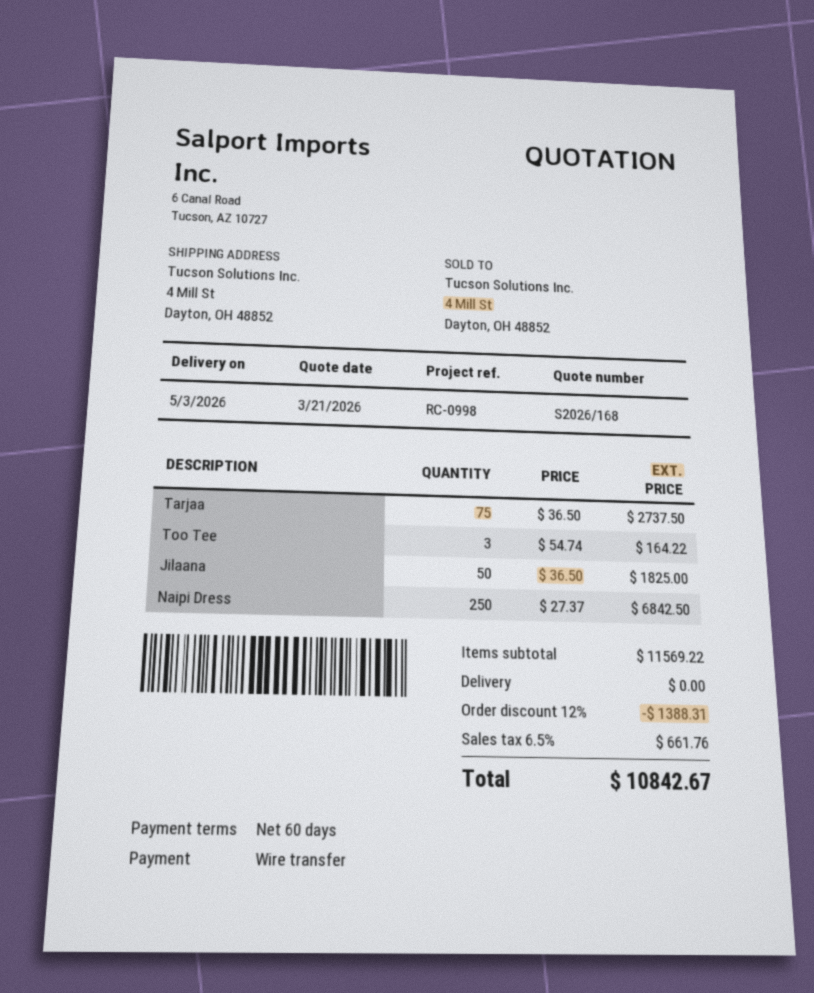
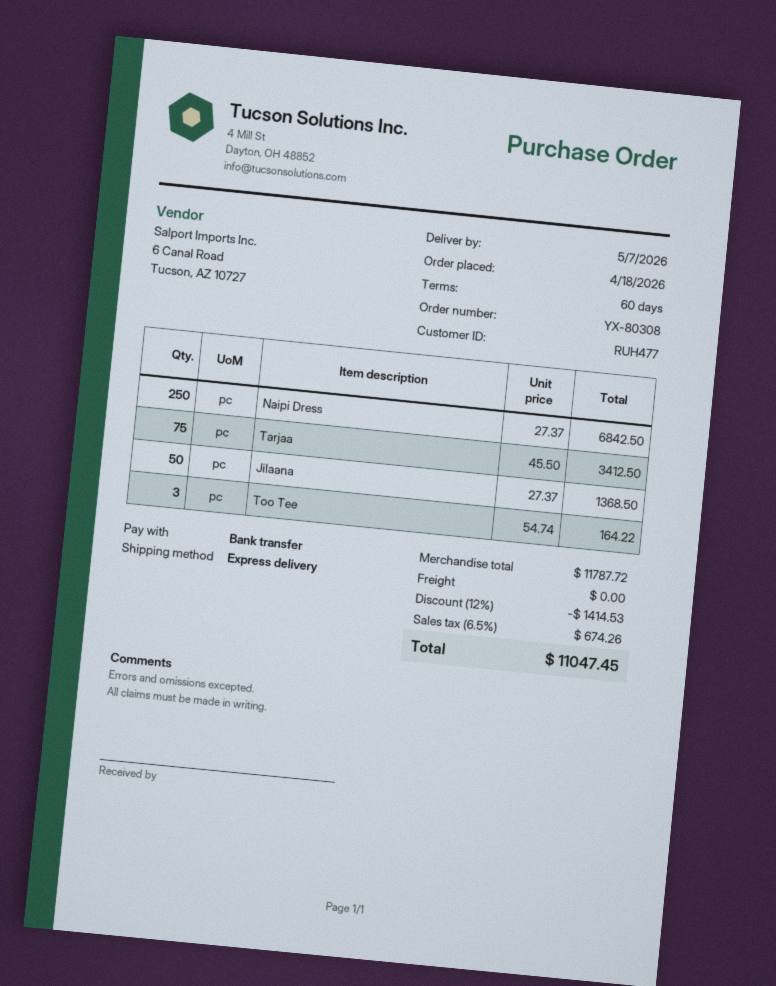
delivery date: 2026-05-03 -> 2026-05-07
Tarjaa: 75 x 36.50 = 2737.50 -> 75 x 45.50 = 3412.50
Jilaana: 50 x 36.50 = 1825.00 -> 50 x 27.37 = 1368.50
subtotal: 11569.22 -> 11787.72
discount: 12% = 1388.31 -> 12% = 1414.53
tax: 6.5% = 661.76 -> 6.5% = 674.26
total: 10842.67 -> 11047.45

